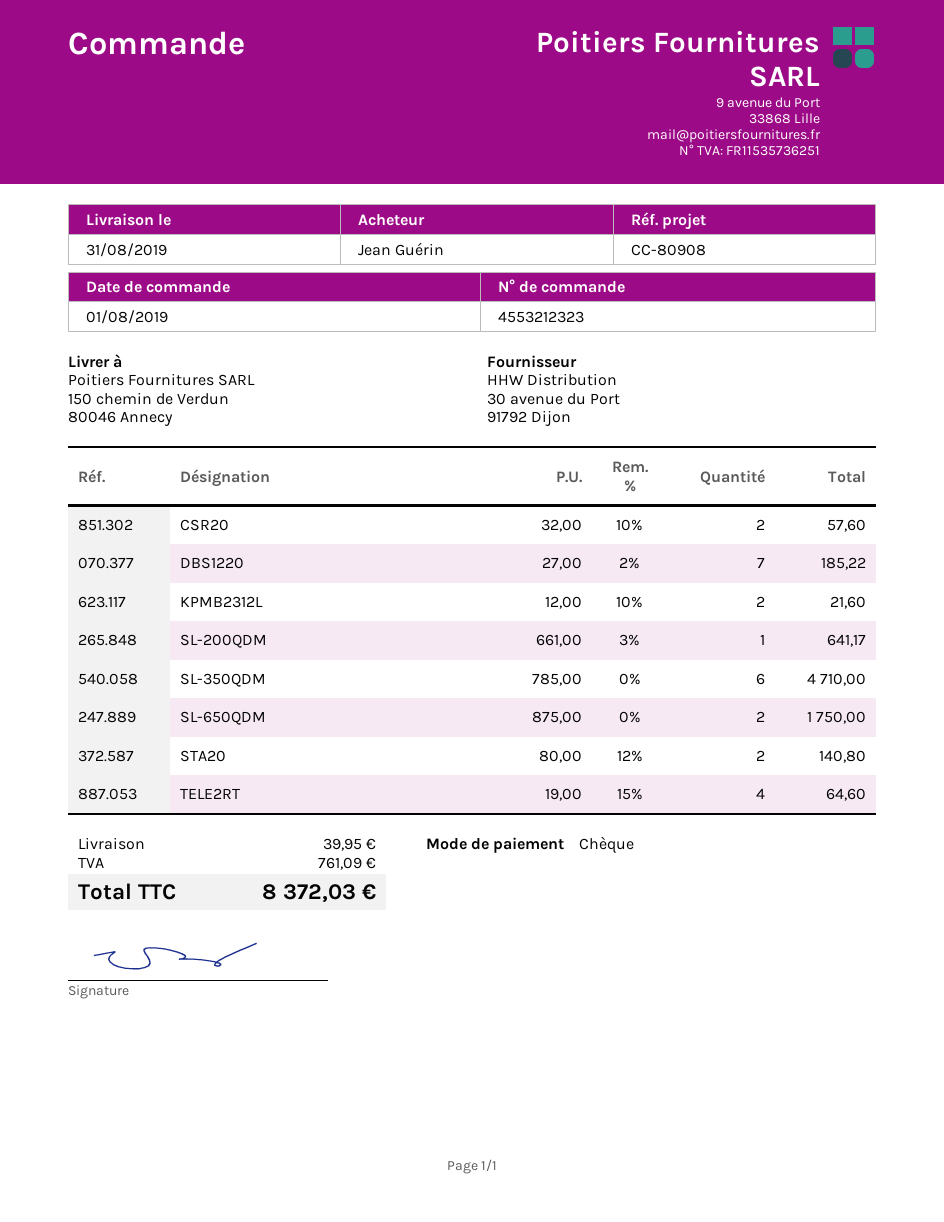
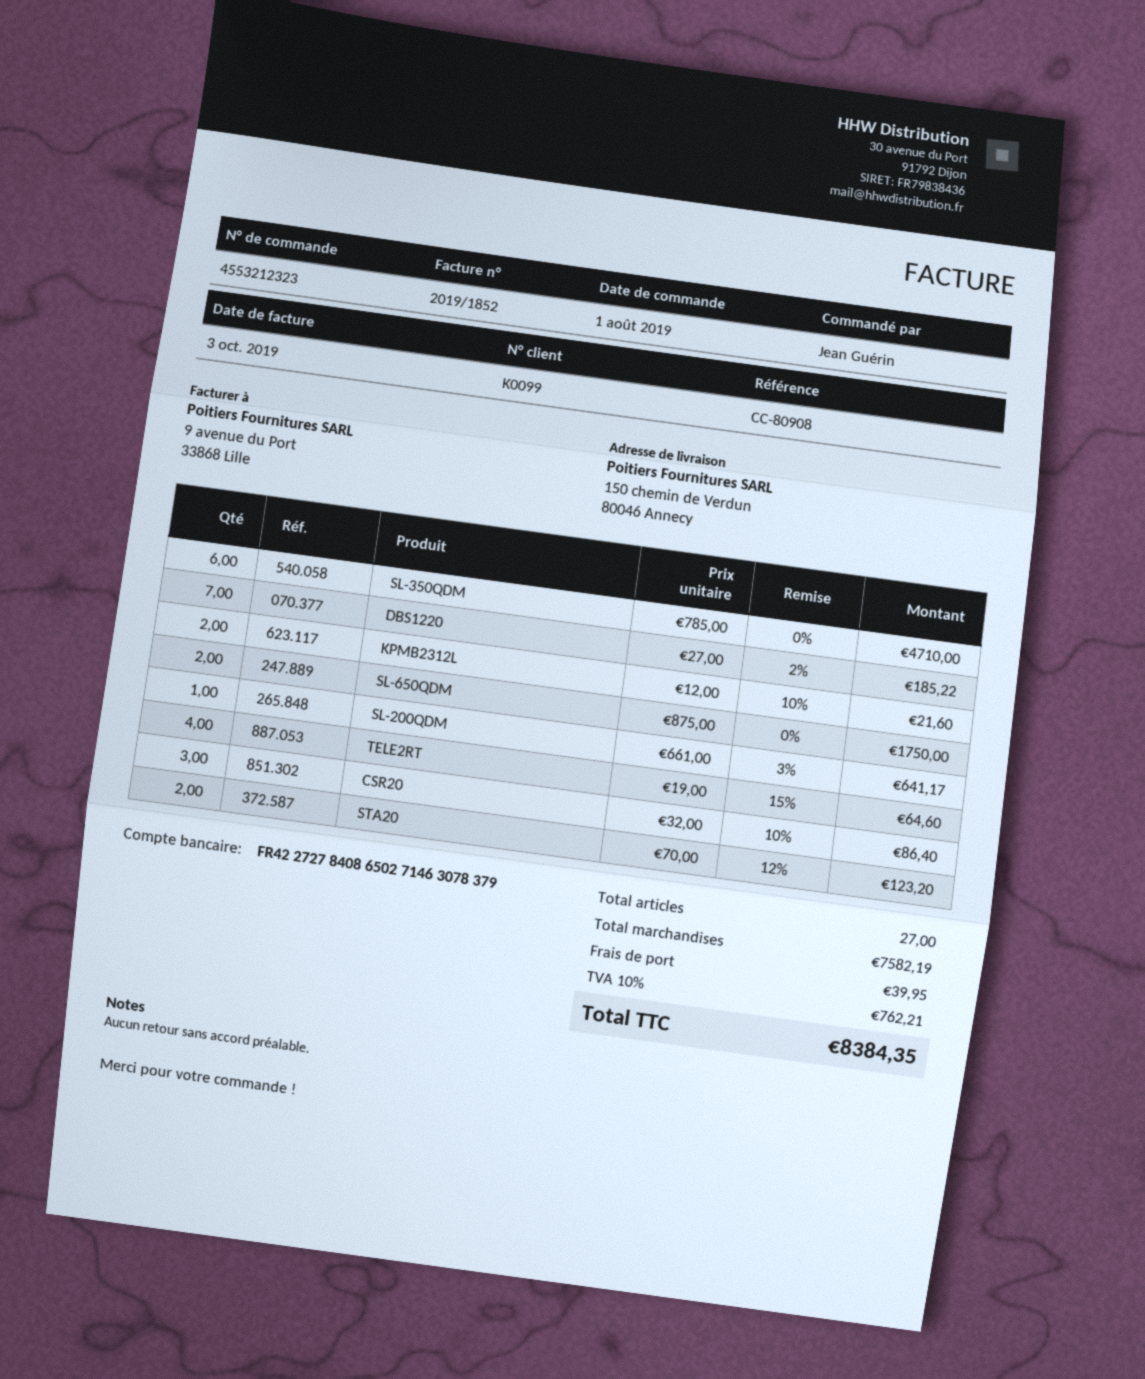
CSR20: 2 x 32.00 - 10% = 57.60 -> 3 x 32.00 - 10% = 86.40
STA20: 2 x 80.00 - 12% = 140.80 -> 2 x 70.00 - 12% = 123.20
tax: 761.09 -> 762.21
total: 8372.03 -> 8384.35

